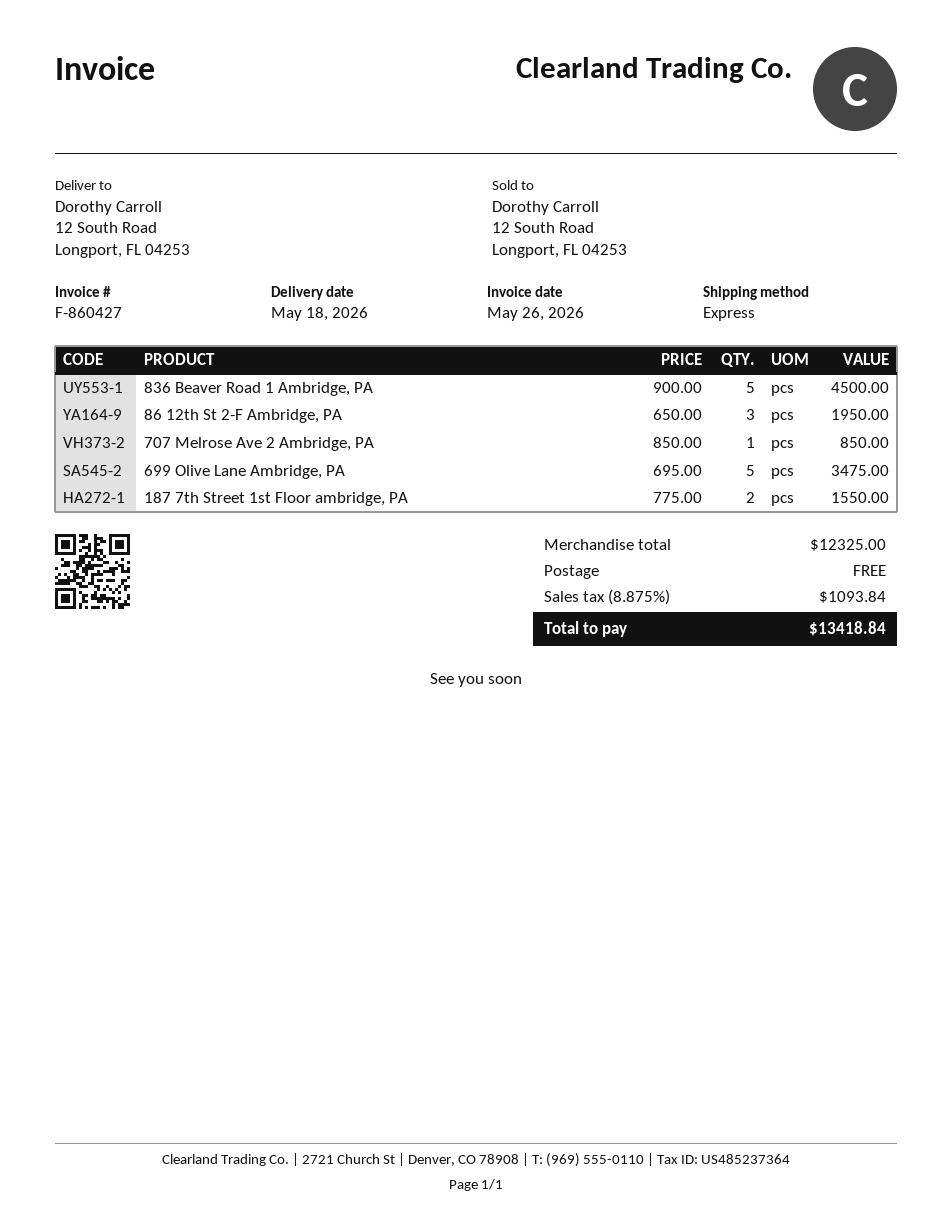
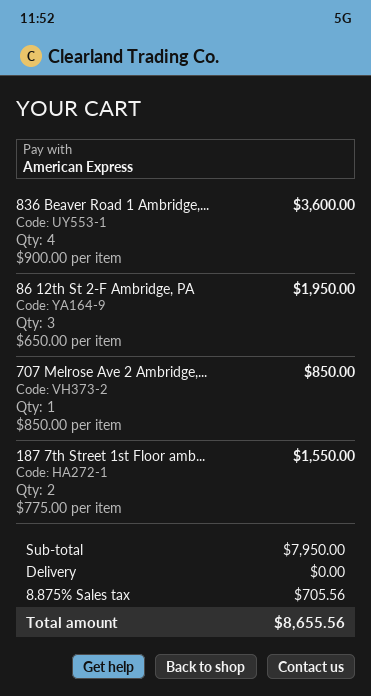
836 Beaver Road 1 Ambridge, PA: 5 x 900.00 = 4500.00 -> 4 x 900.00 = 3600.00
699 Olive Lane Ambridge, PA: 5 x 695.00 = 3475.00 -> none
subtotal: 12325.00 -> 7950.00
tax: 8.875% = 1093.84 -> 8.875% = 705.56
total: 13418.84 -> 8655.56

